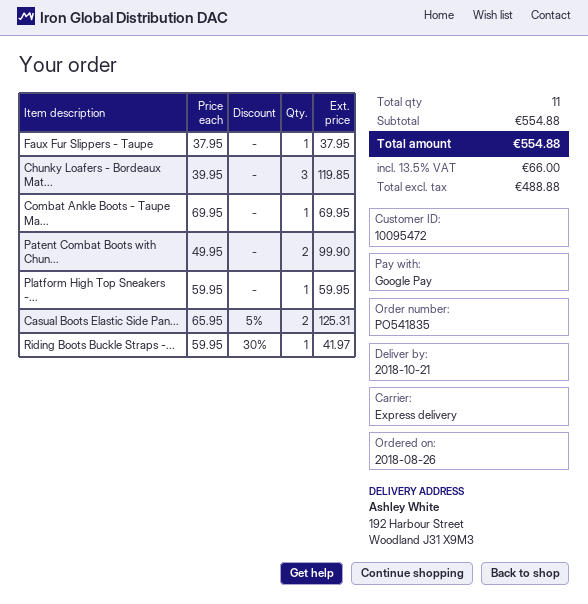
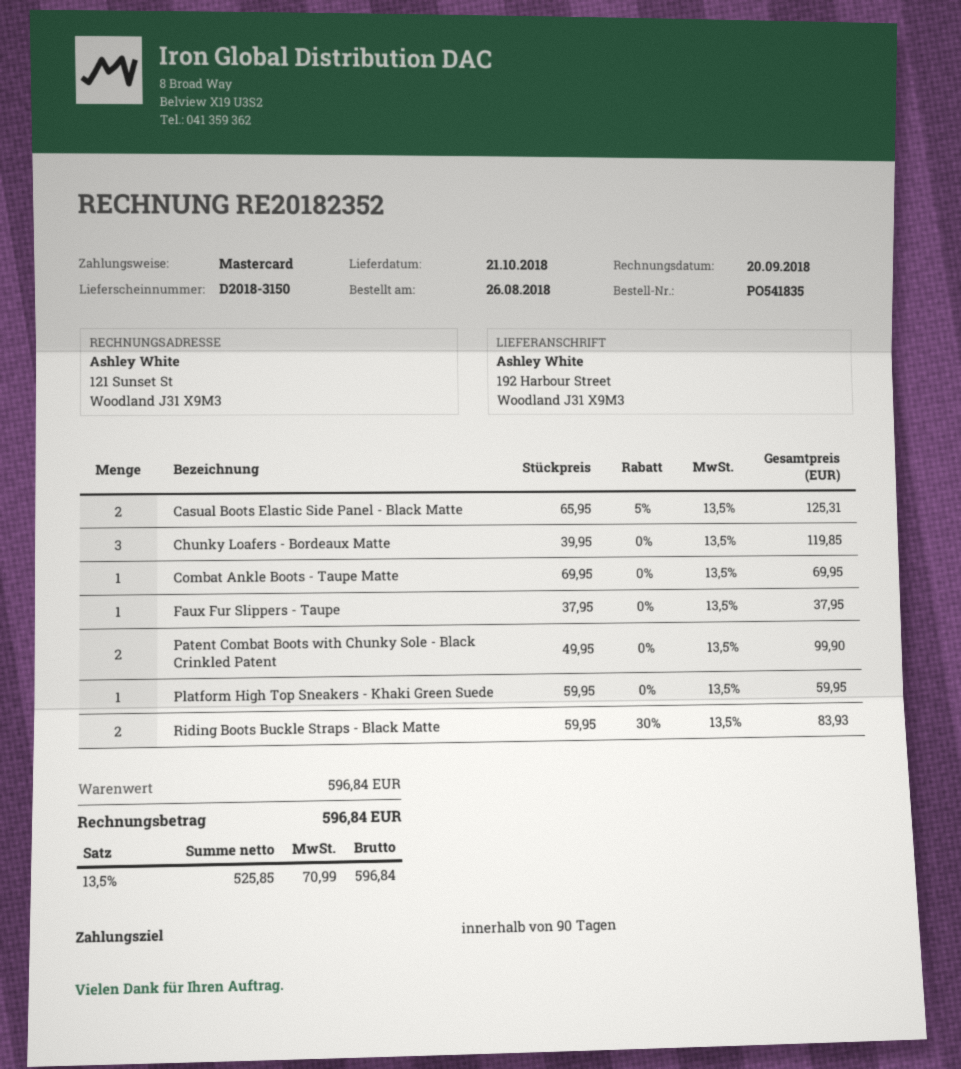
payment method: Google Pay -> Mastercard
Riding Boots Buckle Straps -...: 1 x 59.95 - 30% = 41.97 -> 2 x 59.95 - 30% = 83.93
subtotal: 554.88 -> 596.84
net: 488.88 -> 525.85
tax: 13.5% = 66.00 -> 13.5% = 70.99
total: 554.88 -> 596.84

